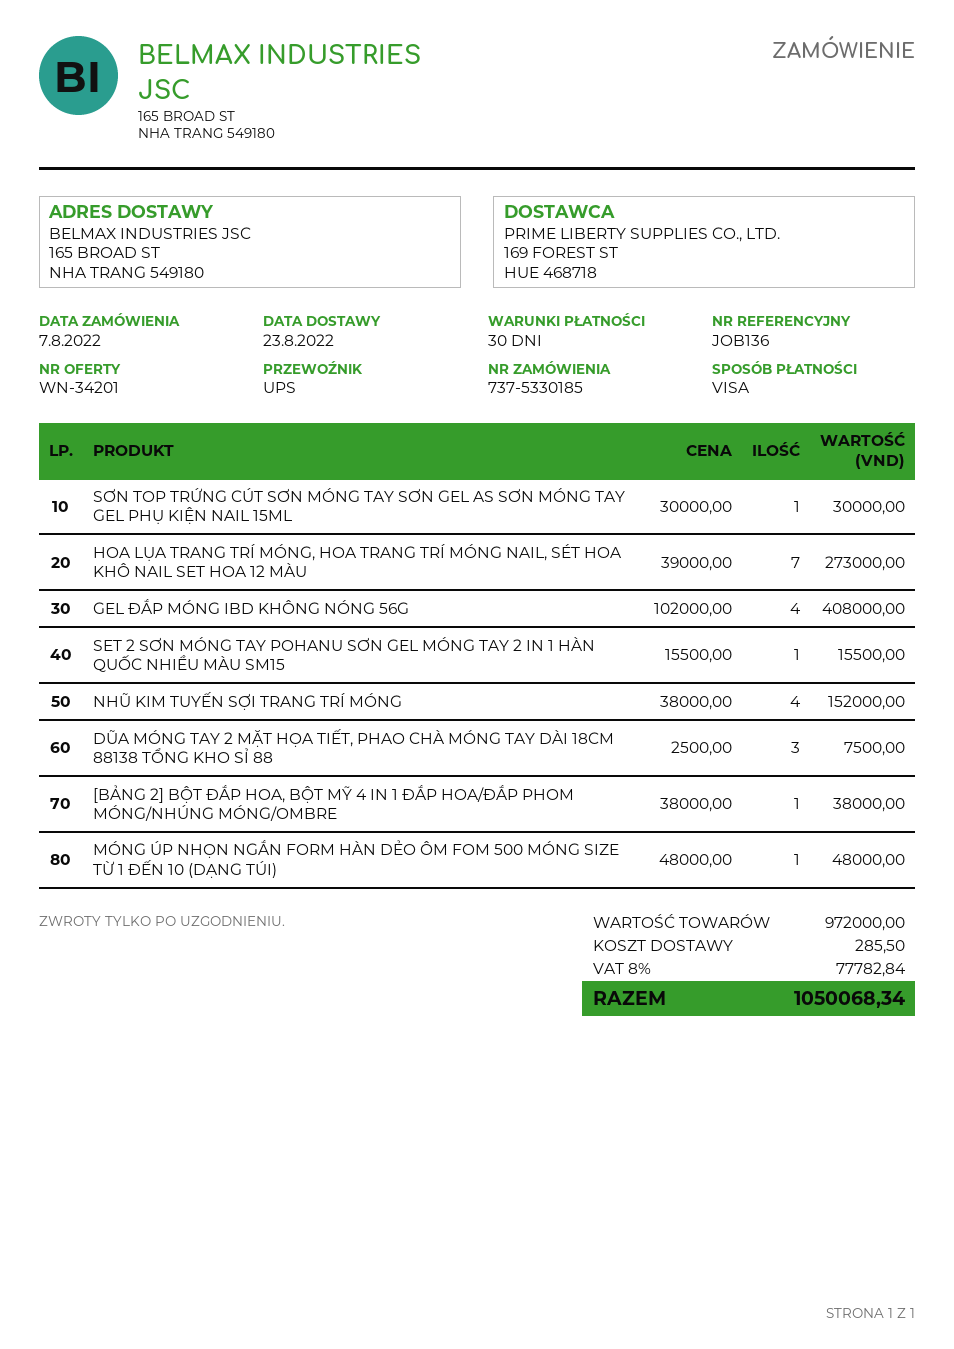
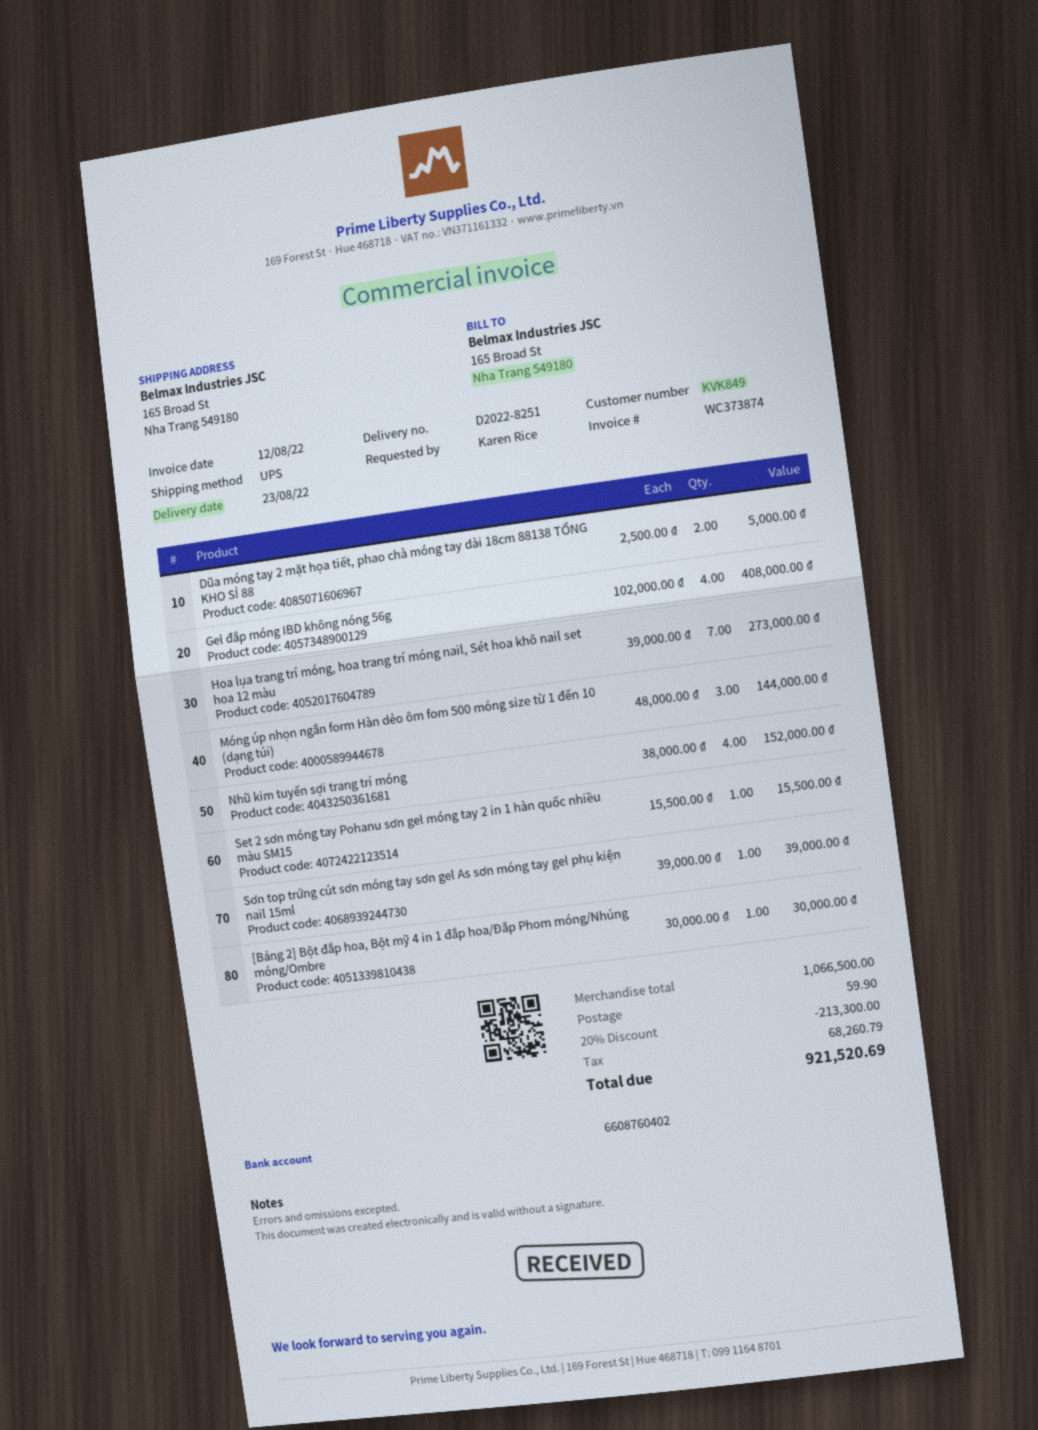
SƠN TOP TRỨNG CÚT SƠN MÓNG TAY SƠN GEL AS SƠN MÓNG TAY GEL PHỤ KIỆN NAIL 15ML: 1 x 30000.00 = 30000.00 -> 1 x 39000.00 = 39000.00
DŨA MÓNG TAY 2 MẶT HỌA TIẾT, PHAO CHÀ MÓNG TAY DÀI 18CM 88138 TỔNG KHO SỈ 88: 3 x 2500.00 = 7500.00 -> 2 x 2500.00 = 5000.00
[BẢNG 2] BỘT ĐẮP HOA, BỘT MỸ 4 IN 1 ĐẮP HOA/ĐẮP PHOM MÓNG/NHÚNG MÓNG/OMBRE: 1 x 38000.00 = 38000.00 -> 1 x 30000.00 = 30000.00
MÓNG ÚP NHỌN NGẮN FORM HÀN DẺO ÔM FOM 500 MÓNG SIZE TỪ 1 ĐẾN 10 (DẠNG TÚI): 1 x 48000.00 = 48000.00 -> 3 x 48000.00 = 144000.00
subtotal: 972000.00 -> 1066500.00
discount: none -> 20% = 213300.00
shipping: 285.50 -> 59.90
tax: 77782.84 -> 68260.79
total: 1050068.34 -> 921520.69

